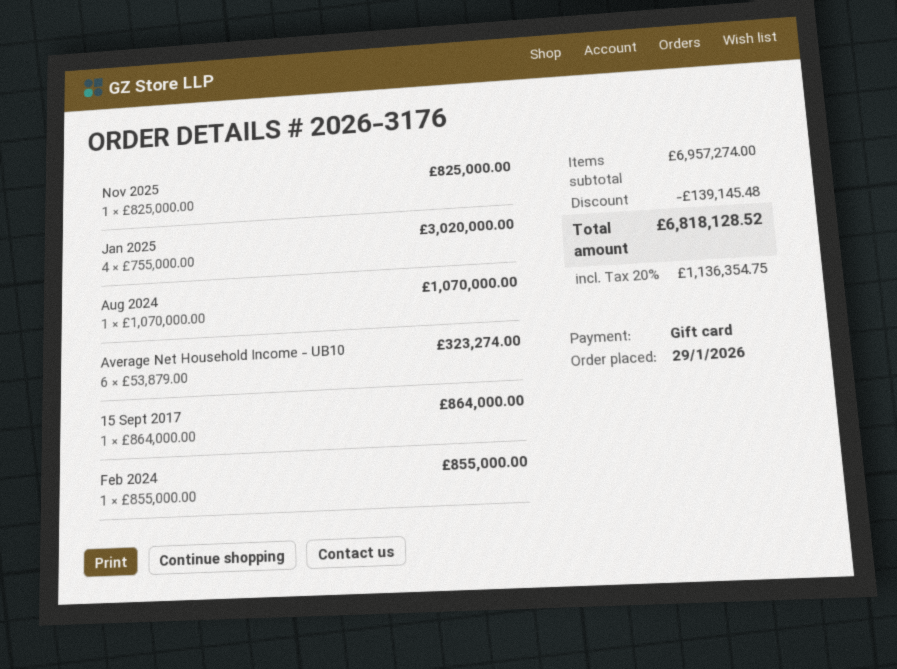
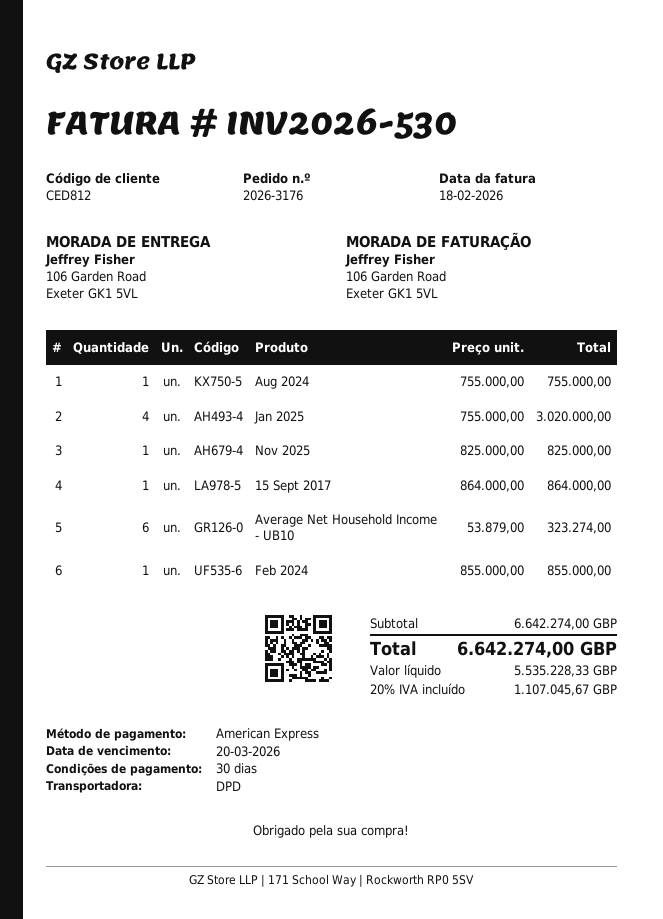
payment method: gift card -> American Express
Aug 2024: 1 x 1070000.00 = 1070000.00 -> 1 x 755000.00 = 755000.00
subtotal: 6957274.00 -> 6642274.00
discount: 139145.48 -> none
tax: 20% = 1136354.75 -> 20% = 1107045.67
total: 6818128.52 -> 6642274.00

